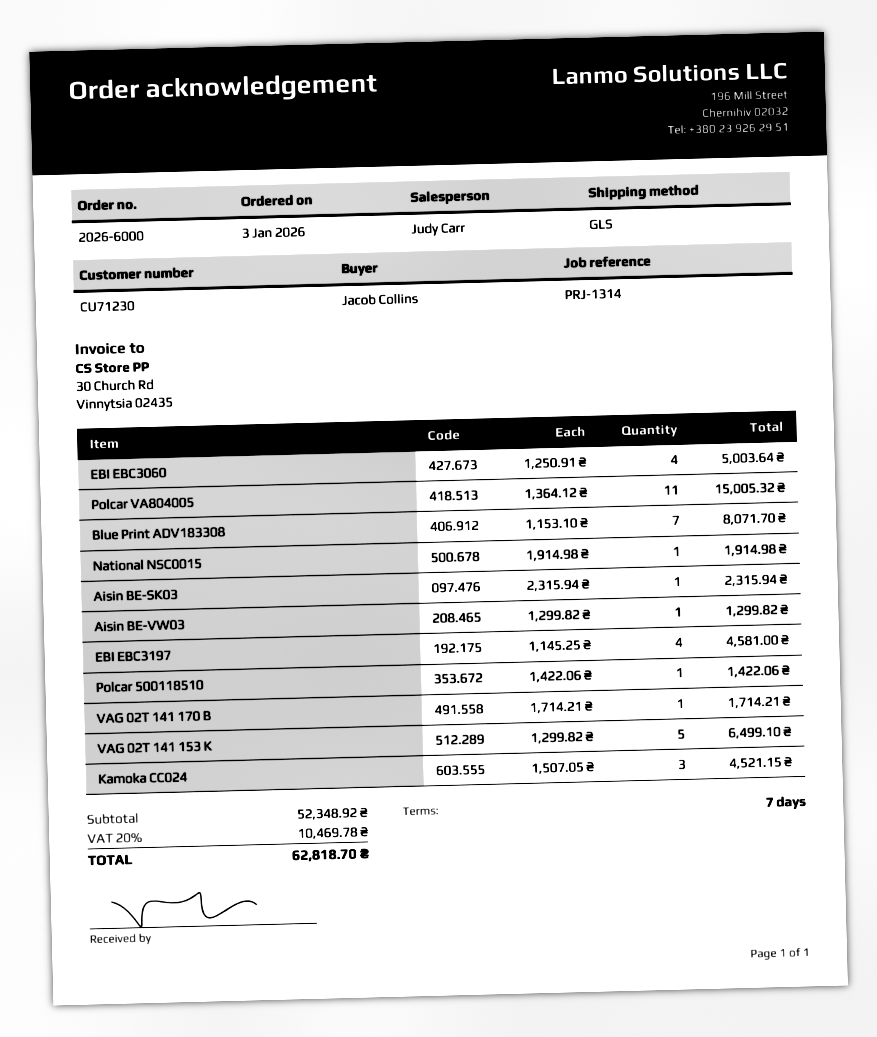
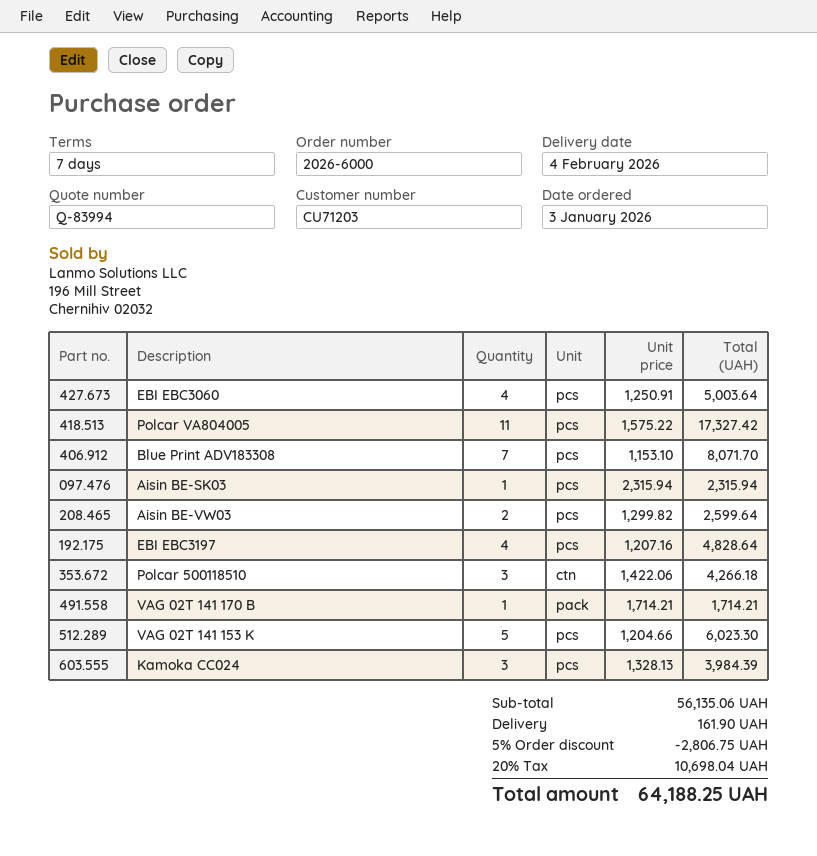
customer number: CU71230 -> CU71203
Polcar VA804005: 11 x 1364.12 = 15005.32 -> 11 x 1575.22 = 17327.42
National NSC0015: 1 x 1914.98 = 1914.98 -> none
Aisin BE-VW03: 1 x 1299.82 = 1299.82 -> 2 x 1299.82 = 2599.64
EBI EBC3197: 4 x 1145.25 = 4581.00 -> 4 x 1207.16 = 4828.64
Polcar 500118510: 1 x 1422.06 = 1422.06 -> 3 x 1422.06 = 4266.18
VAG 02T 141 153 K: 5 x 1299.82 = 6499.10 -> 5 x 1204.66 = 6023.30
Kamoka CC024: 3 x 1507.05 = 4521.15 -> 3 x 1328.13 = 3984.39
subtotal: 52348.92 -> 56135.06
discount: none -> 5% = 2806.75
shipping: none -> 161.90
tax: 20% = 10469.78 -> 20% = 10698.04
total: 62818.70 -> 64188.25

